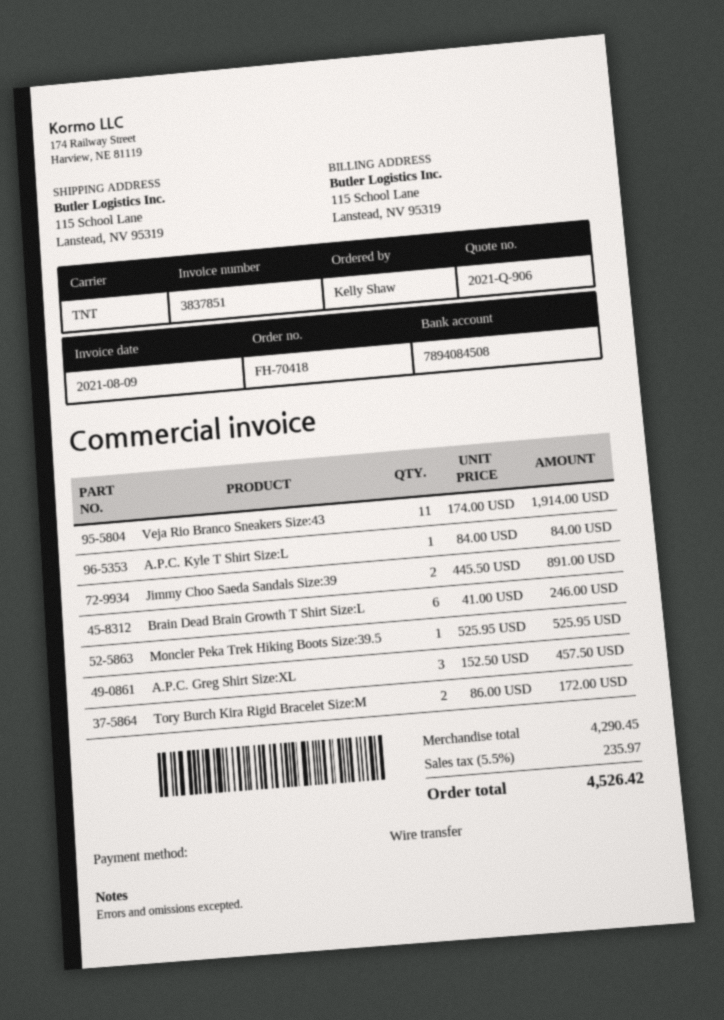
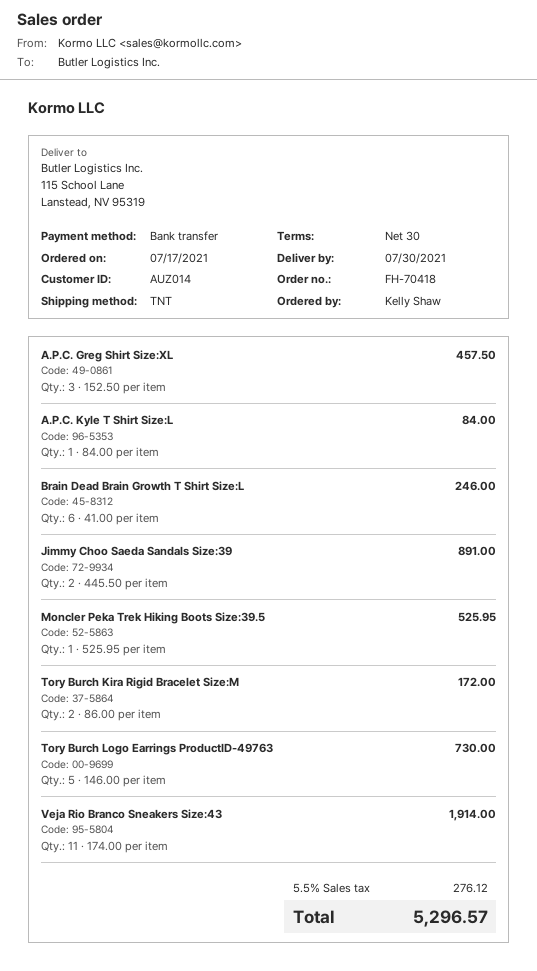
Tory Burch Logo Earrings ProductID-49763: none -> 5 x 146.00 = 730.00
tax: 5.5% = 235.97 -> 5.5% = 276.12
total: 4526.42 -> 5296.57

